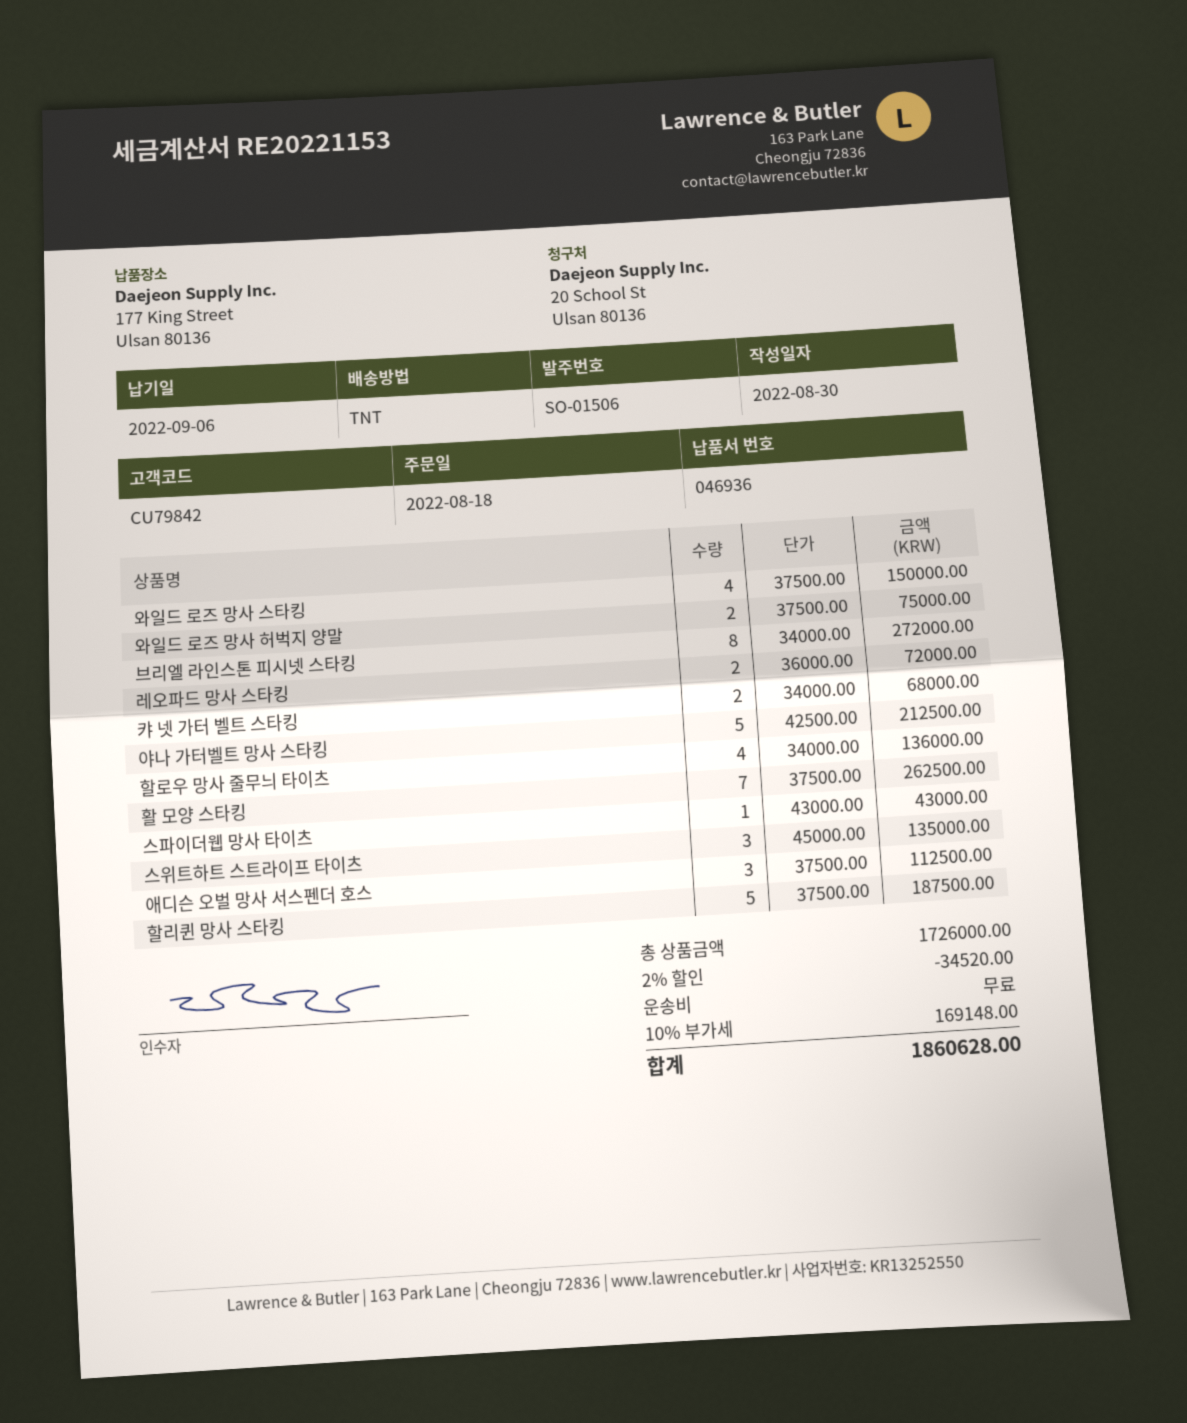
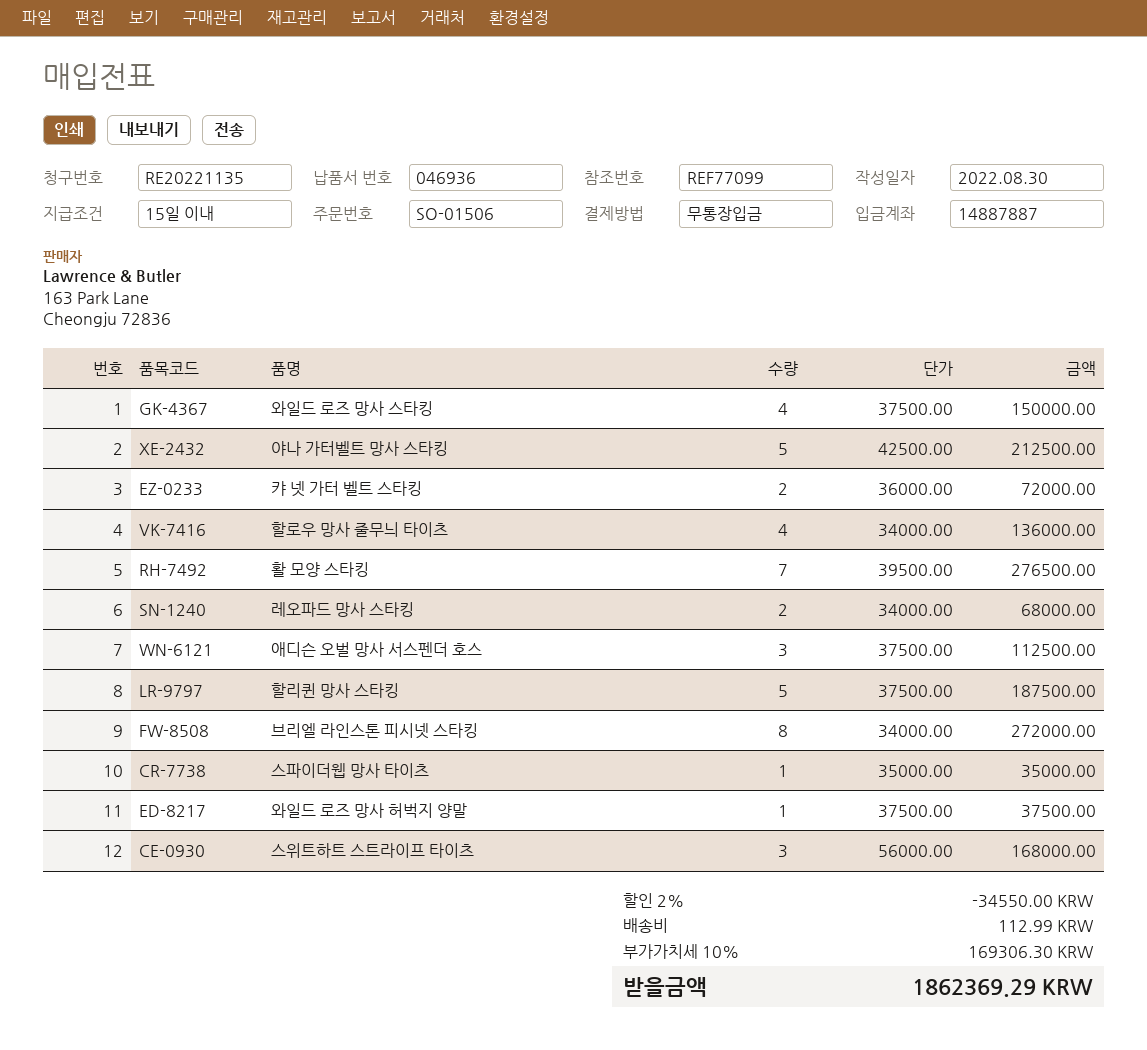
invoice number: RE20221153 -> RE20221135
와일드 로즈 망사 허벅지 양말: 2 x 37500.00 = 75000.00 -> 1 x 37500.00 = 37500.00
레오파드 망사 스타킹: 2 x 36000.00 = 72000.00 -> 2 x 34000.00 = 68000.00
캬 넷 가터 벨트 스타킹: 2 x 34000.00 = 68000.00 -> 2 x 36000.00 = 72000.00
활 모양 스타킹: 7 x 37500.00 = 262500.00 -> 7 x 39500.00 = 276500.00
스파이더웹 망사 타이츠: 1 x 43000.00 = 43000.00 -> 1 x 35000.00 = 35000.00
스위트하트 스트라이프 타이츠: 3 x 45000.00 = 135000.00 -> 3 x 56000.00 = 168000.00
discount: 2% = 34520.00 -> 2% = 34550.00
shipping: 0.00 -> 112.99
tax: 10% = 169148.00 -> 10% = 169306.30
total: 1860628.00 -> 1862369.29

